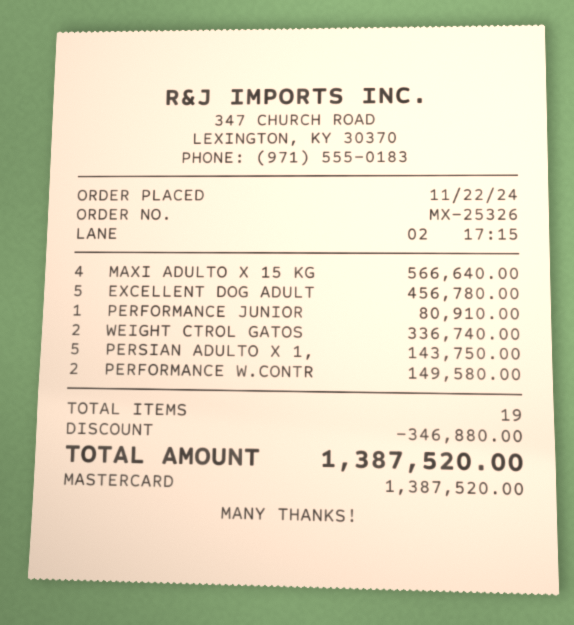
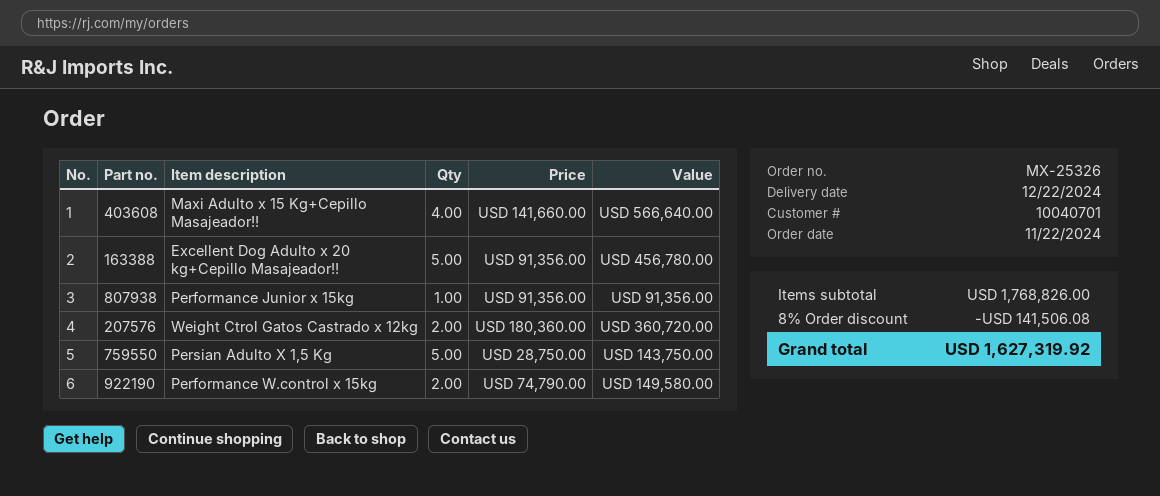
PERFORMANCE JUNIOR: 1 for 80910.00 -> 1 for 91356.00
WEIGHT CTROL GATOS: 2 for 336740.00 -> 2 for 360720.00
discount: 346880.00 -> 141506.08
total: 1387520.00 -> 1627319.92

